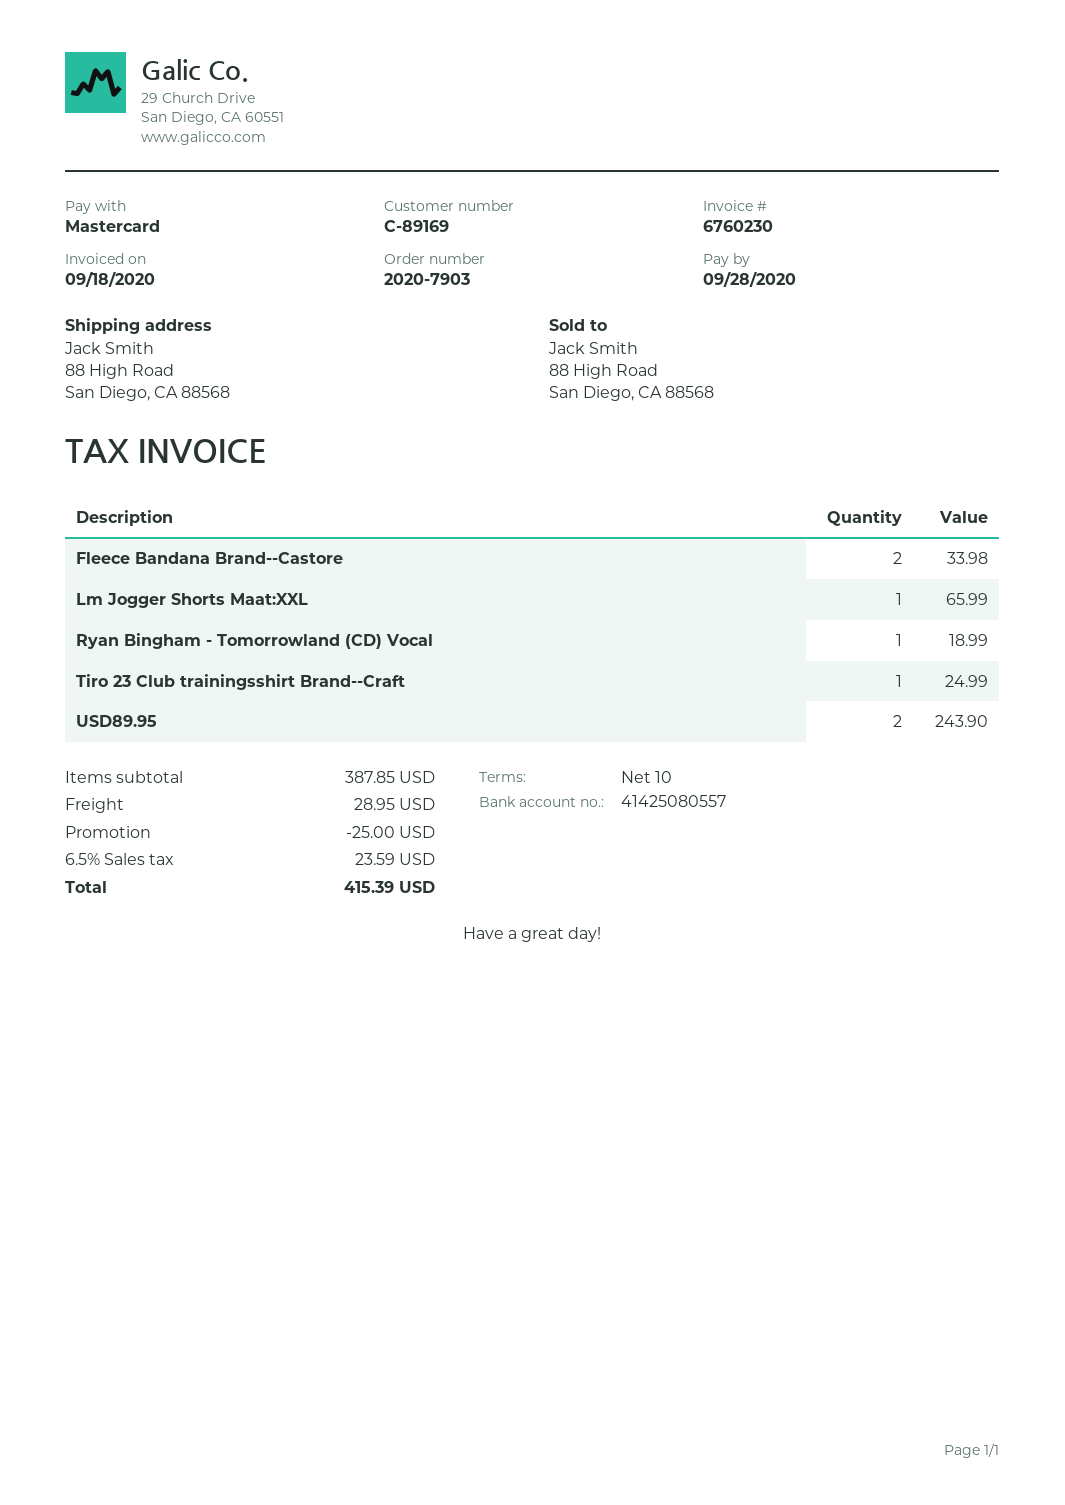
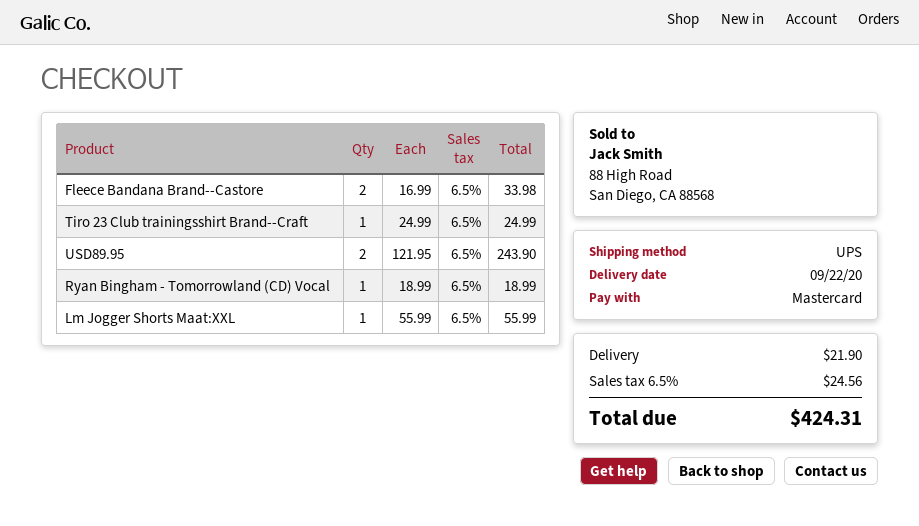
Lm Jogger Shorts Maat:XXL: 1 for 65.99 -> 1 for 55.99
discount: 25.00 -> none
shipping: 28.95 -> 21.90
tax: 6.5% = 23.59 -> 6.5% = 24.56
total: 415.39 -> 424.31

